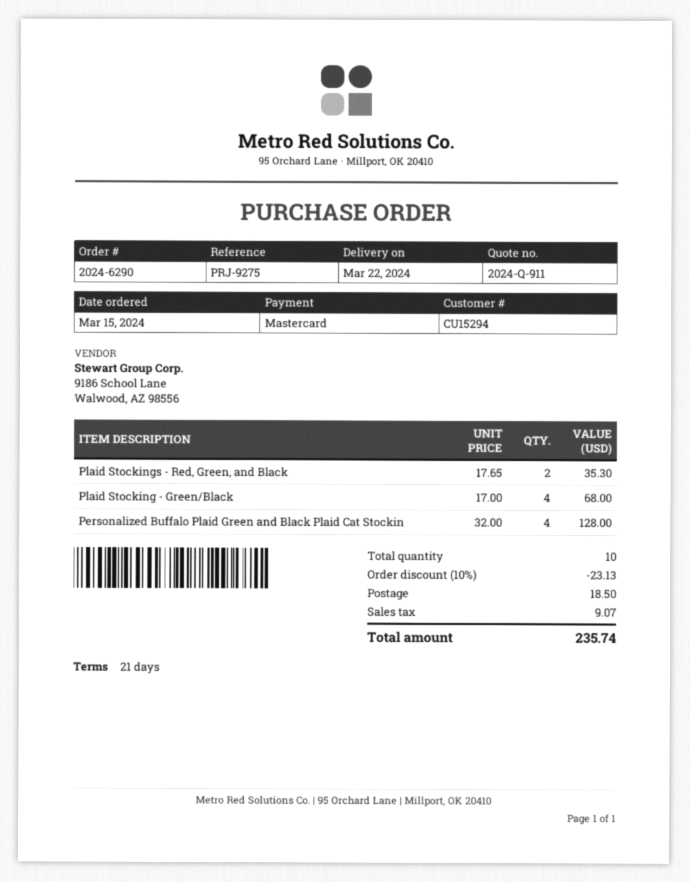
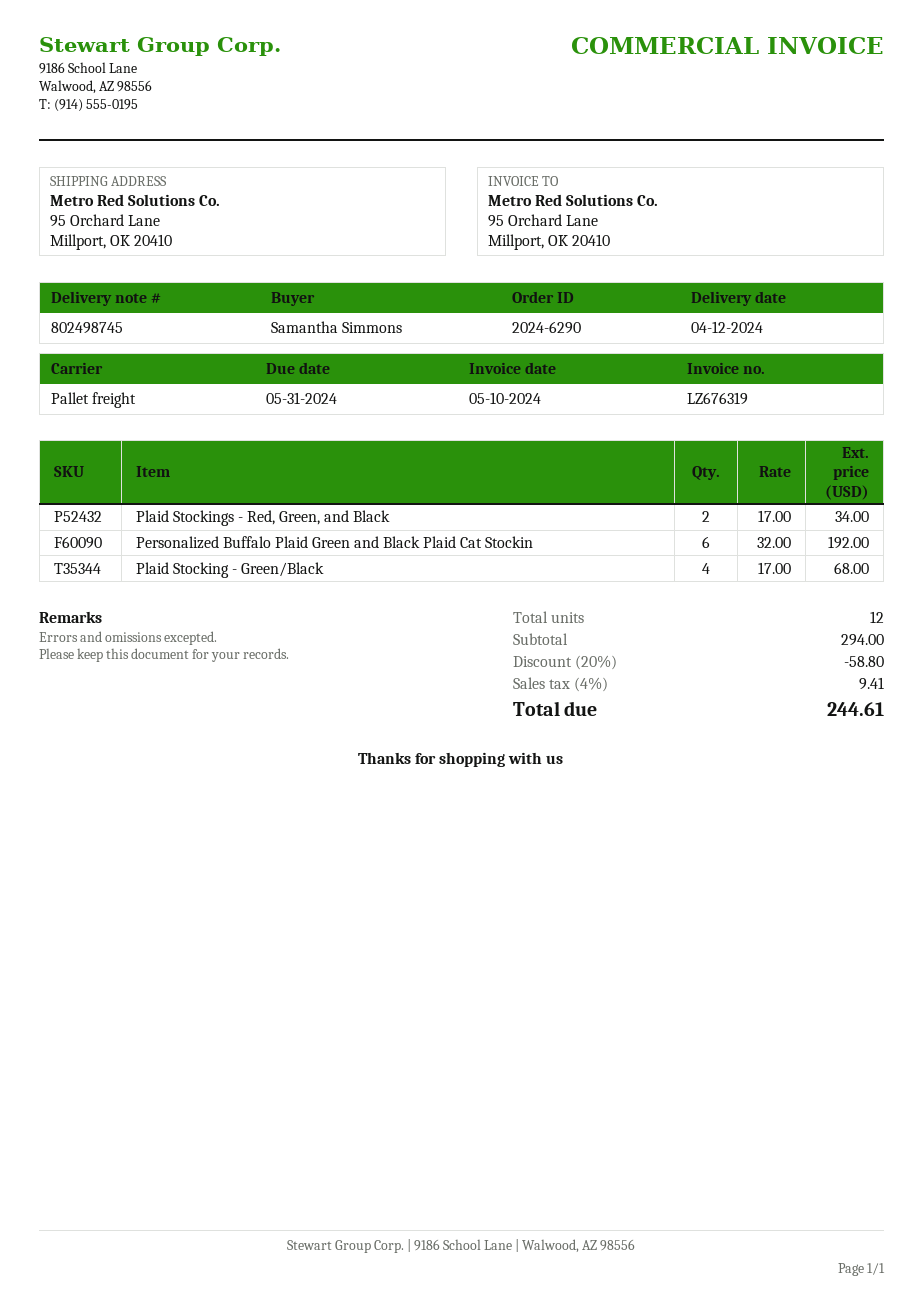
delivery date: 2024-03-22 -> 2024-04-12
Plaid Stockings - Red, Green, and Black: 2 x 17.65 = 35.30 -> 2 x 17.00 = 34.00
Personalized Buffalo Plaid Green and Black Plaid Cat Stockin: 4 x 32.00 = 128.00 -> 6 x 32.00 = 192.00
total quantity: 10 -> 12
discount: 10% = 23.13 -> 20% = 58.80
shipping: 18.50 -> none
tax: 9.07 -> 9.41
total: 235.74 -> 244.61

